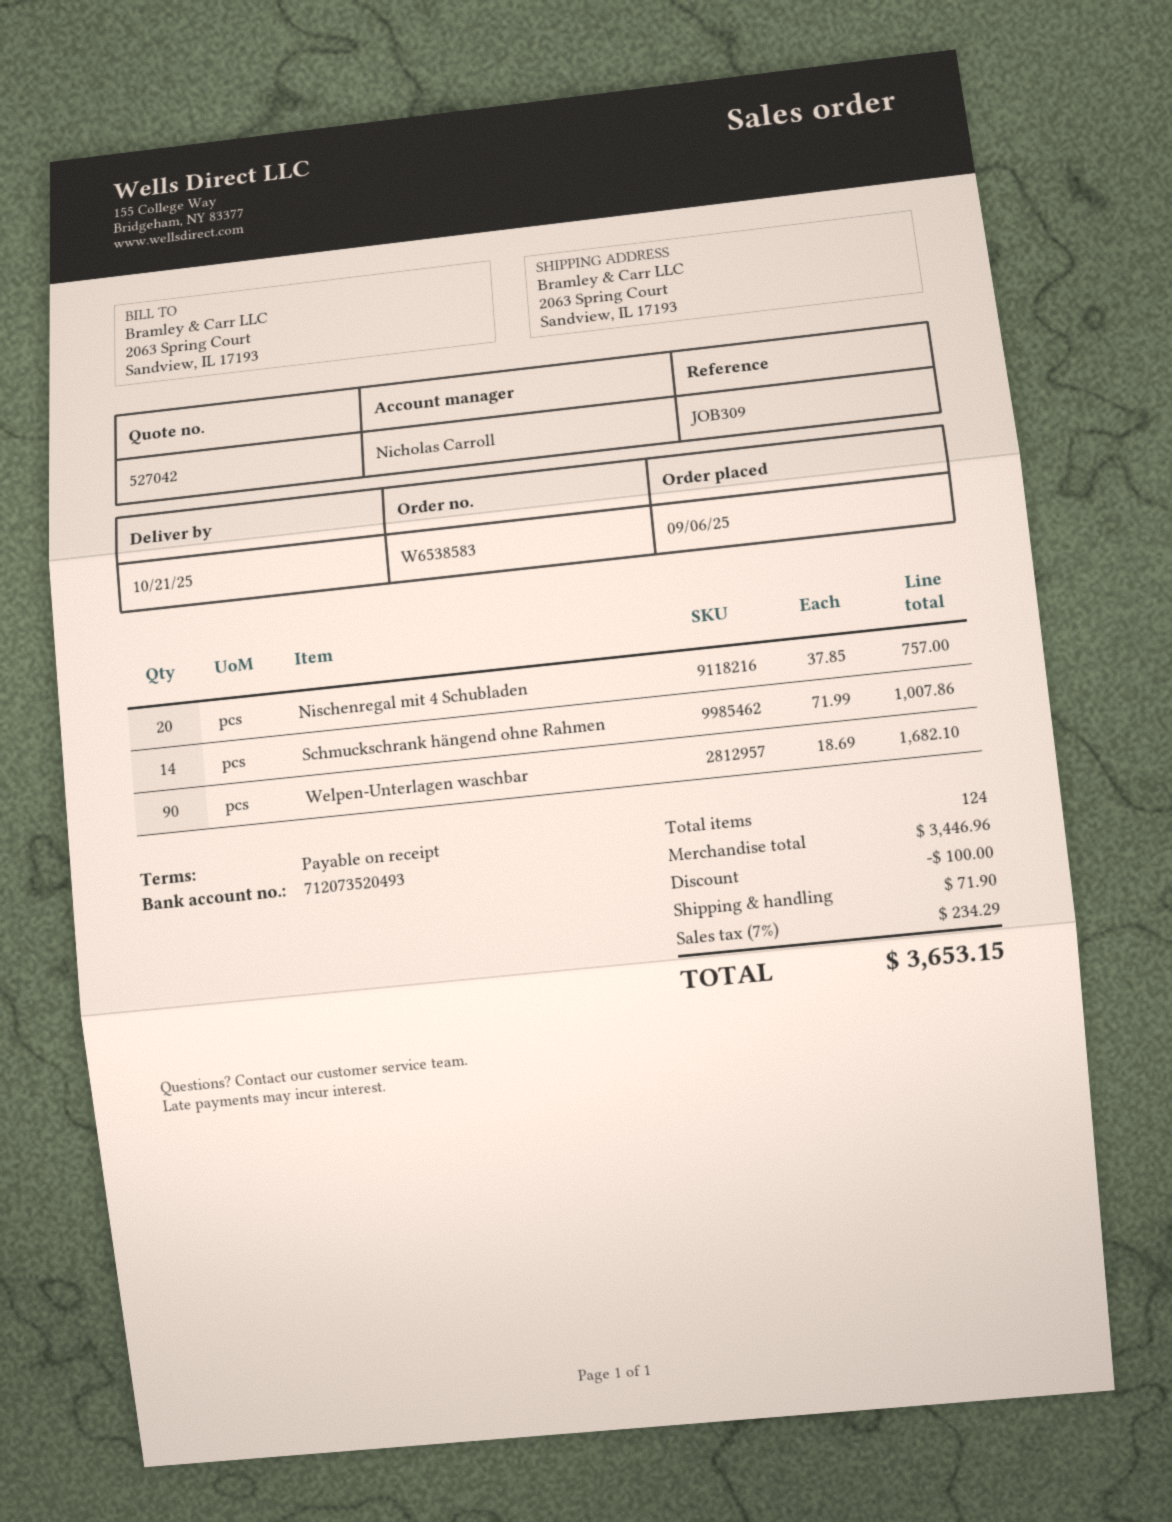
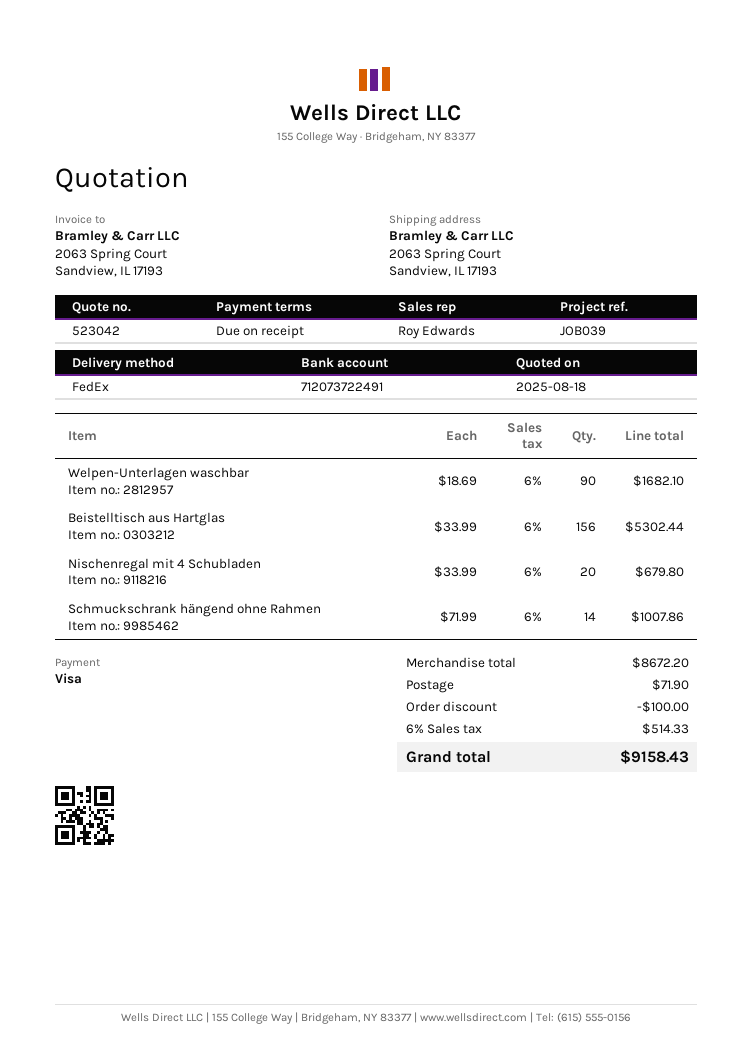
quote number: 527042 -> 523042
reference: JOB309 -> JOB039
sales rep: Nicholas Carroll -> Roy Edwards
bank account: 712073520493 -> 712073722491
Nischenregal mit 4 Schubladen: 20 x 37.85 = 757.00 -> 20 x 33.99 = 679.80
Beistelltisch aus Hartglas: none -> 156 x 33.99 = 5302.44
subtotal: 3446.96 -> 8672.20
tax: 7% = 234.29 -> 6% = 514.33
total: 3653.15 -> 9158.43

